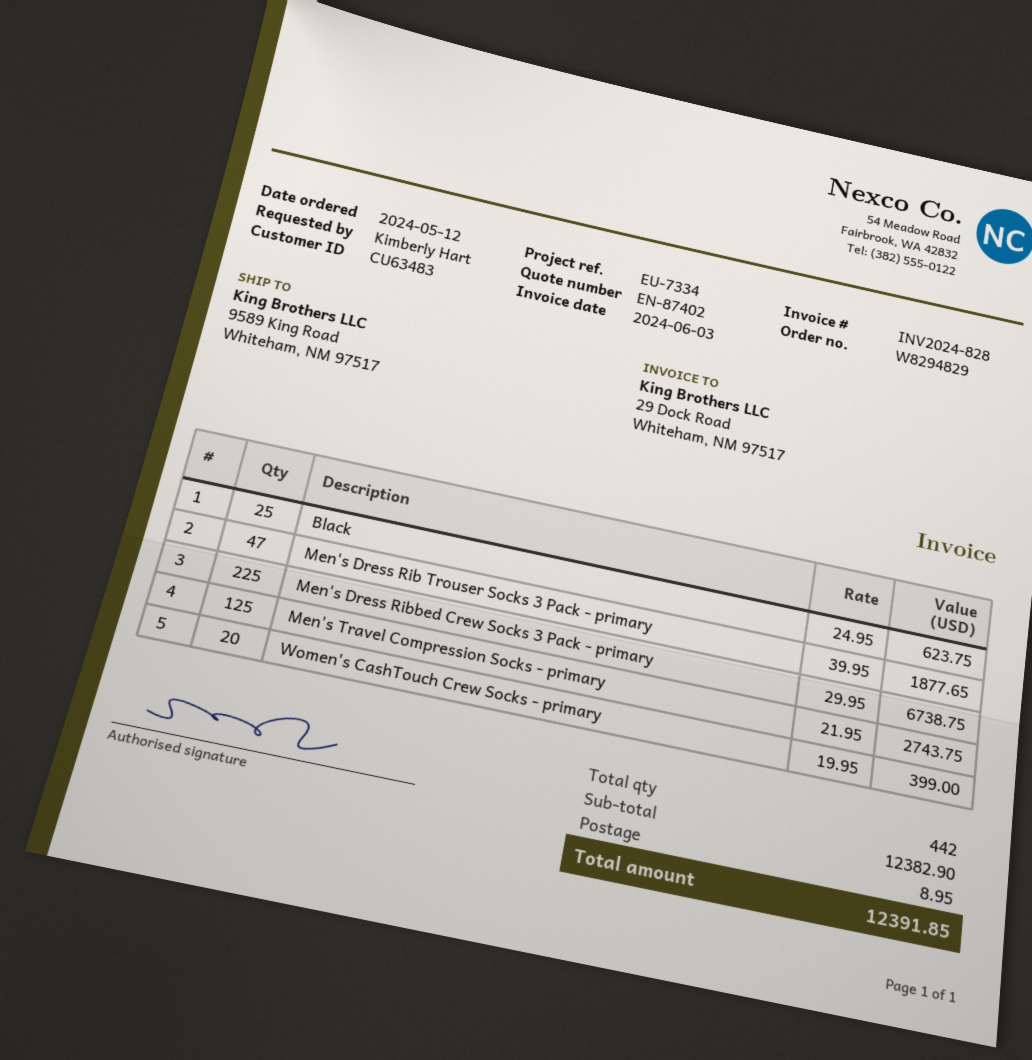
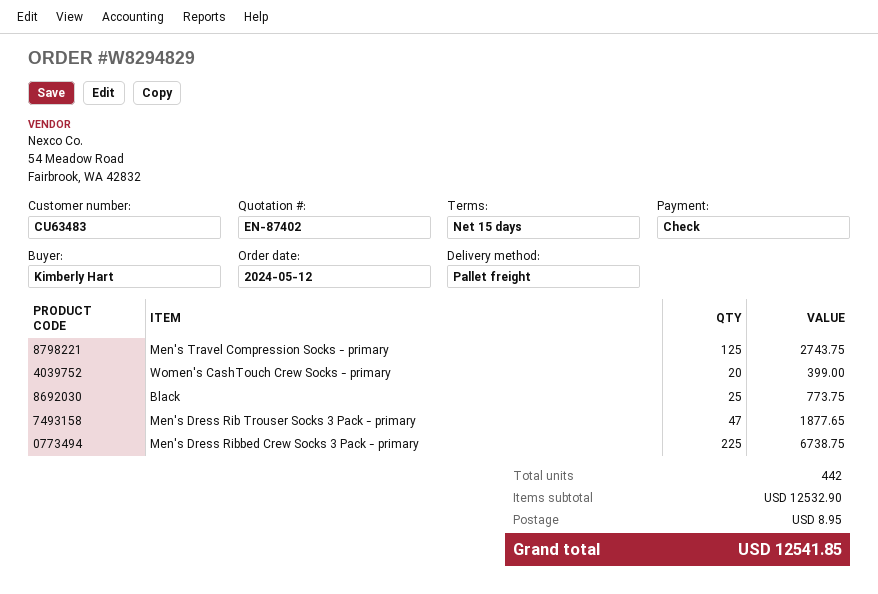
Black: 25 for 623.75 -> 25 for 773.75
subtotal: 12382.90 -> 12532.90
total: 12391.85 -> 12541.85

